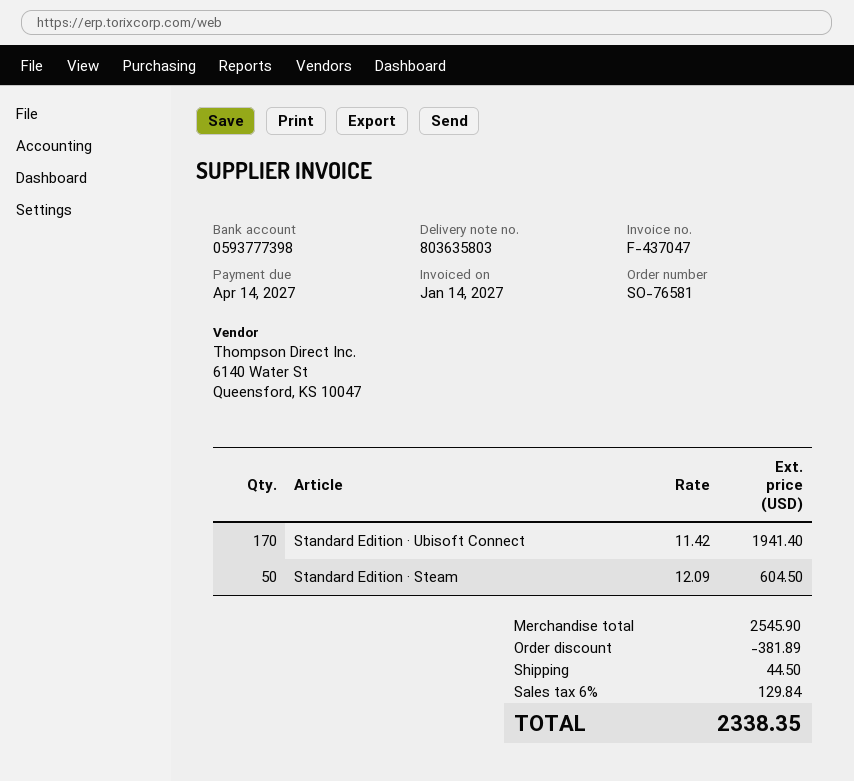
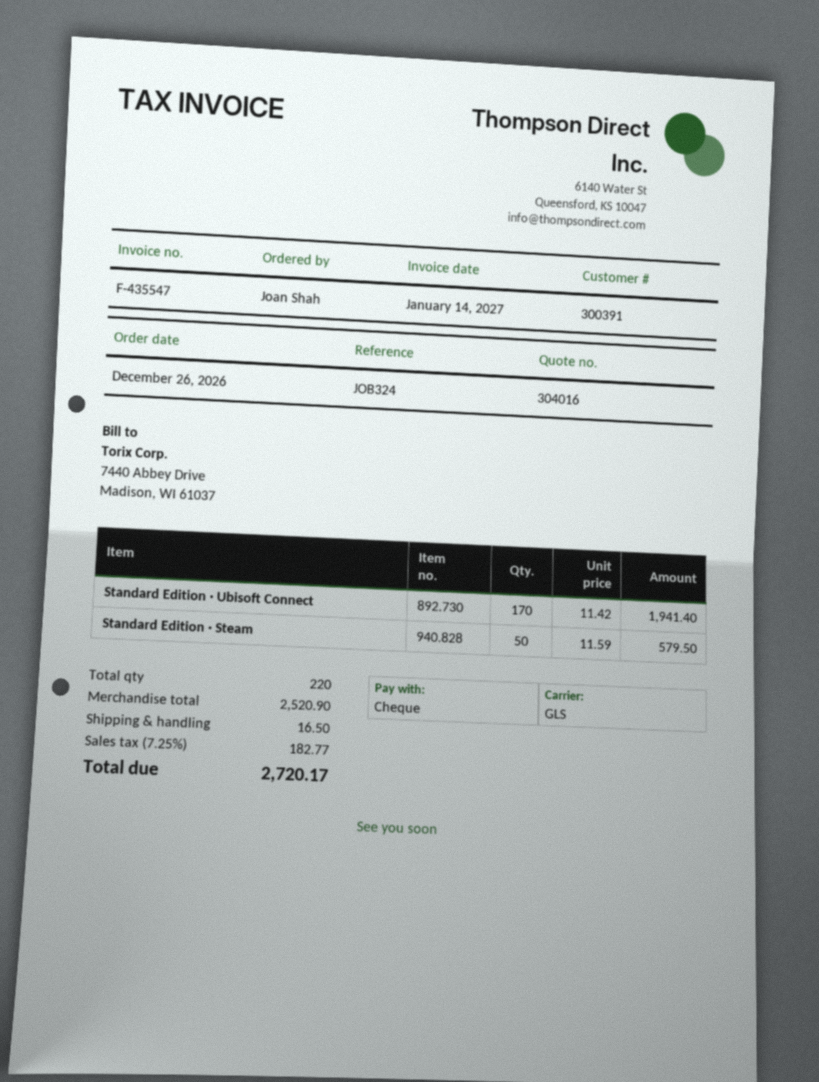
invoice number: F-437047 -> F-435547
Standard Edition · Steam: 50 x 12.09 = 604.50 -> 50 x 11.59 = 579.50
subtotal: 2545.90 -> 2520.90
discount: 381.89 -> none
shipping: 44.50 -> 16.50
tax: 6% = 129.84 -> 7.25% = 182.77
total: 2338.35 -> 2720.17

